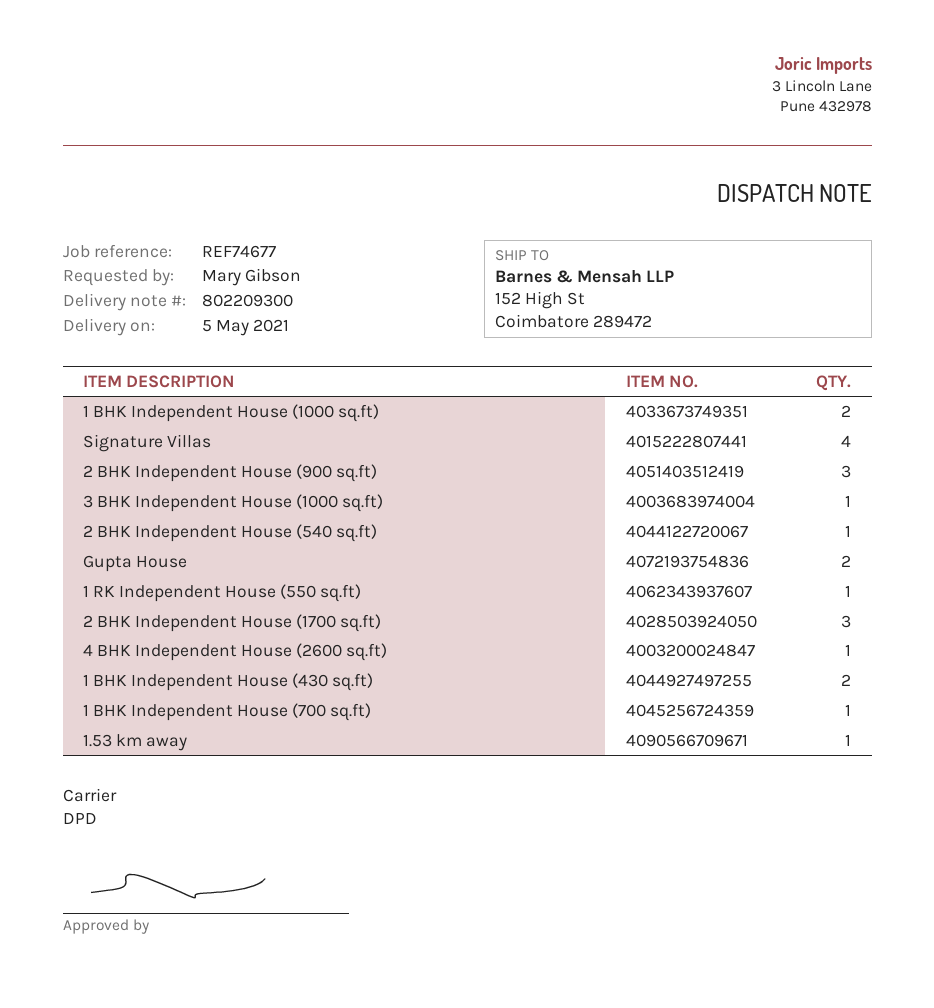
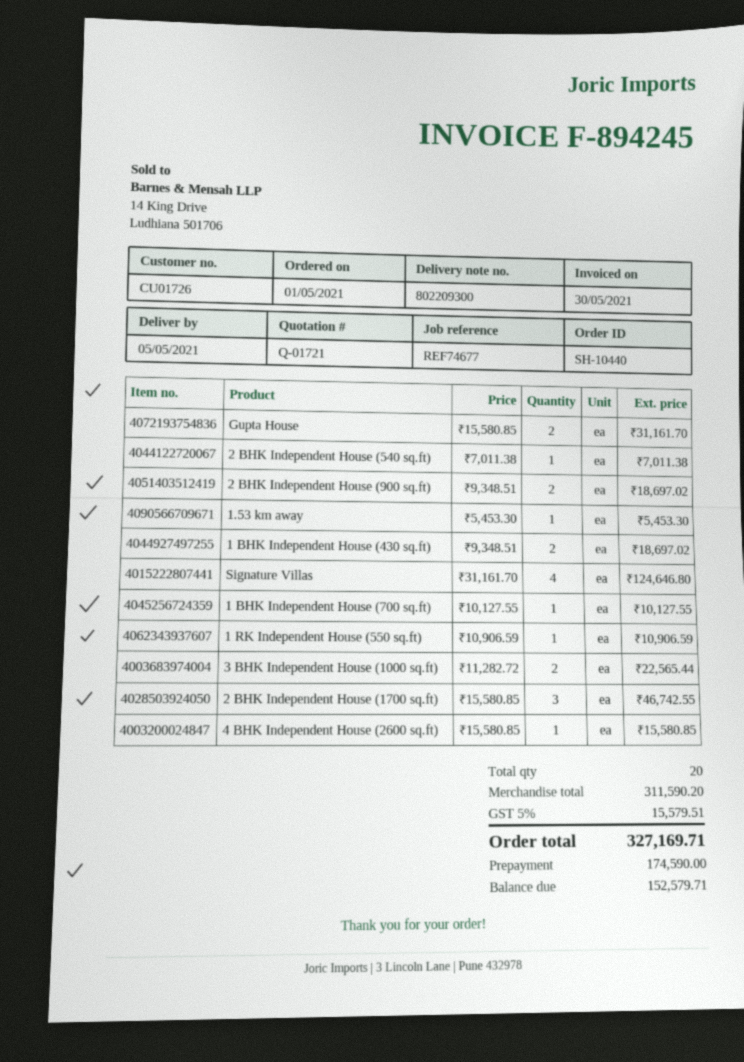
1 BHK Independent House (1000 sq.ft): 2 -> none
2 BHK Independent House (900 sq.ft): 3 -> 2
3 BHK Independent House (1000 sq.ft): 1 -> 2

